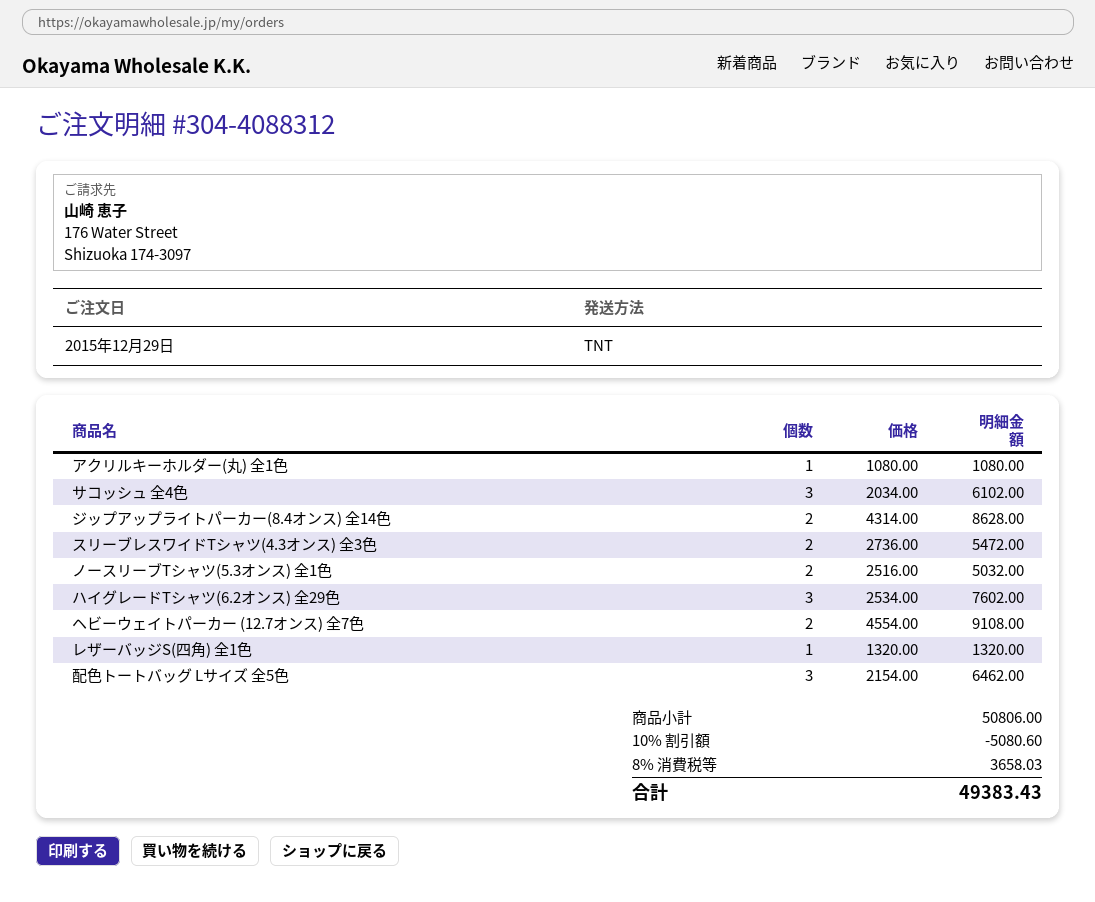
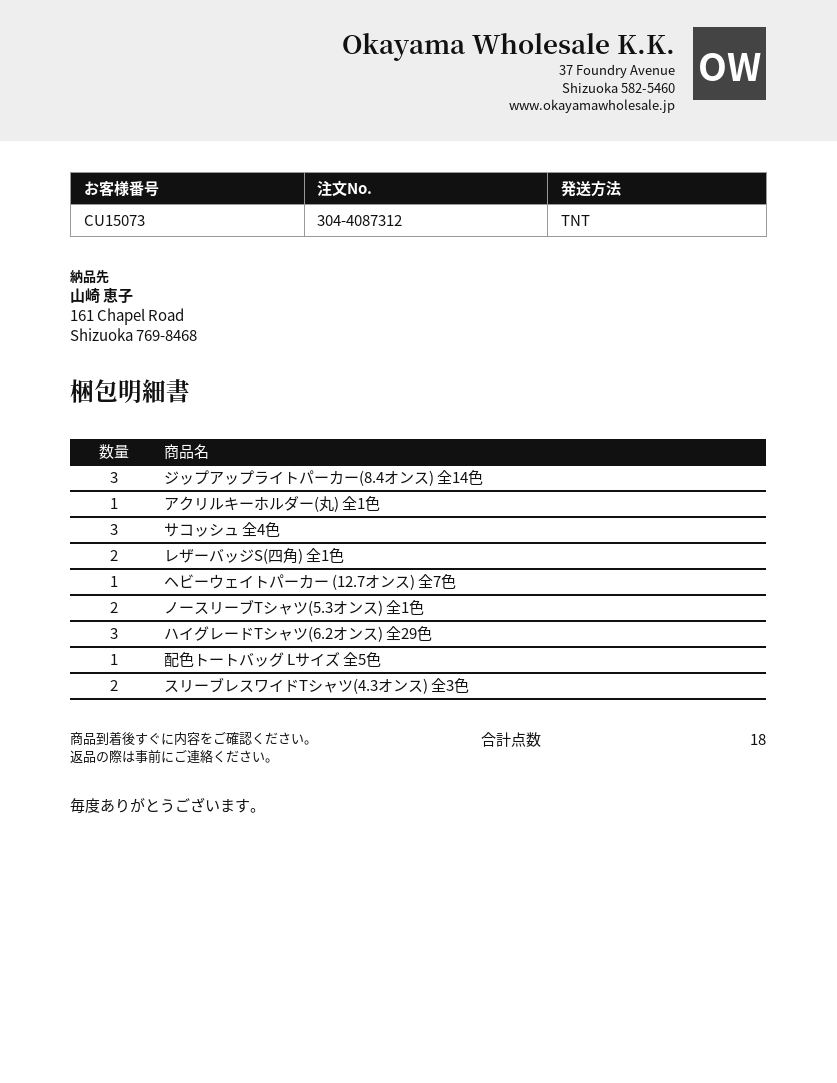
order number: 304-4088312 -> 304-4087312
ジップアップライトパーカー(8.4オンス) 全14色: 2 -> 3
ヘビーウェイトパーカー (12.7オンス) 全7色: 2 -> 1
レザーバッジS(四角) 全1色: 1 -> 2
配色トートバッグ Lサイズ 全5色: 3 -> 1

